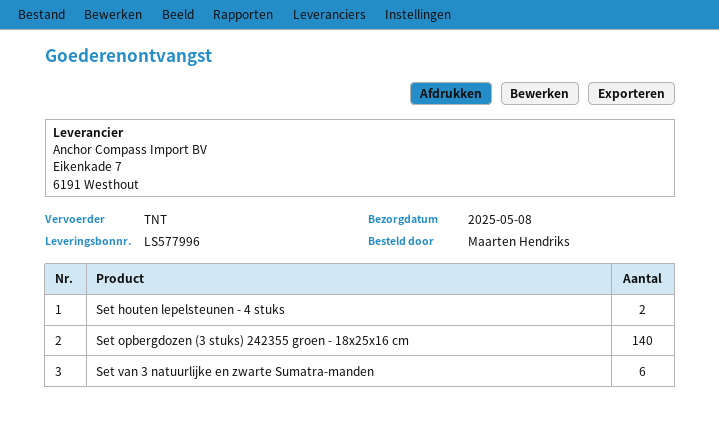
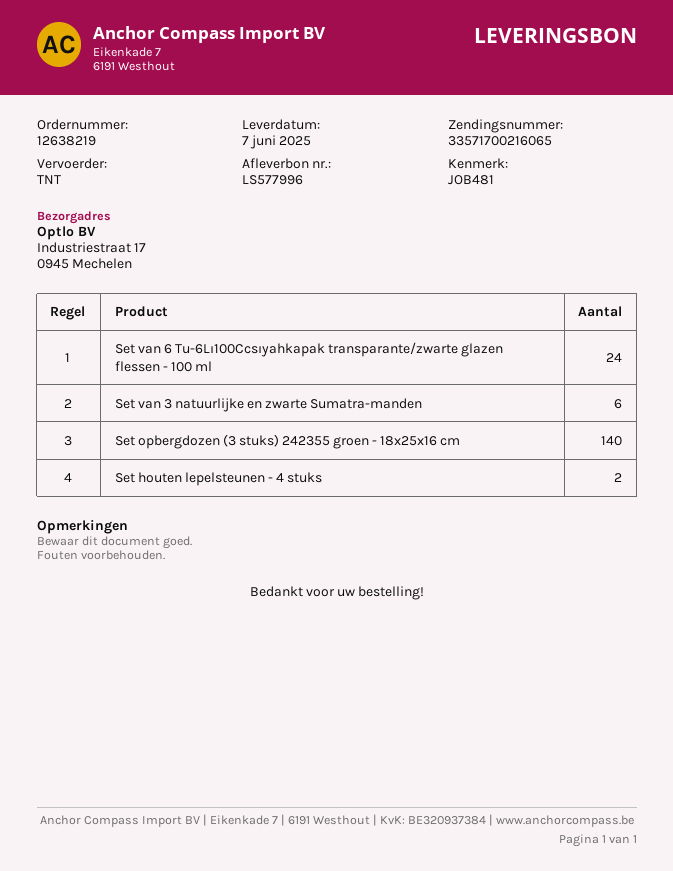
delivery date: 2025-05-08 -> 2025-06-07
Set van 6 Tu-6Lı100Ccsıyahkapak transparante/zwarte glazen flessen - 100 ml: none -> 24

